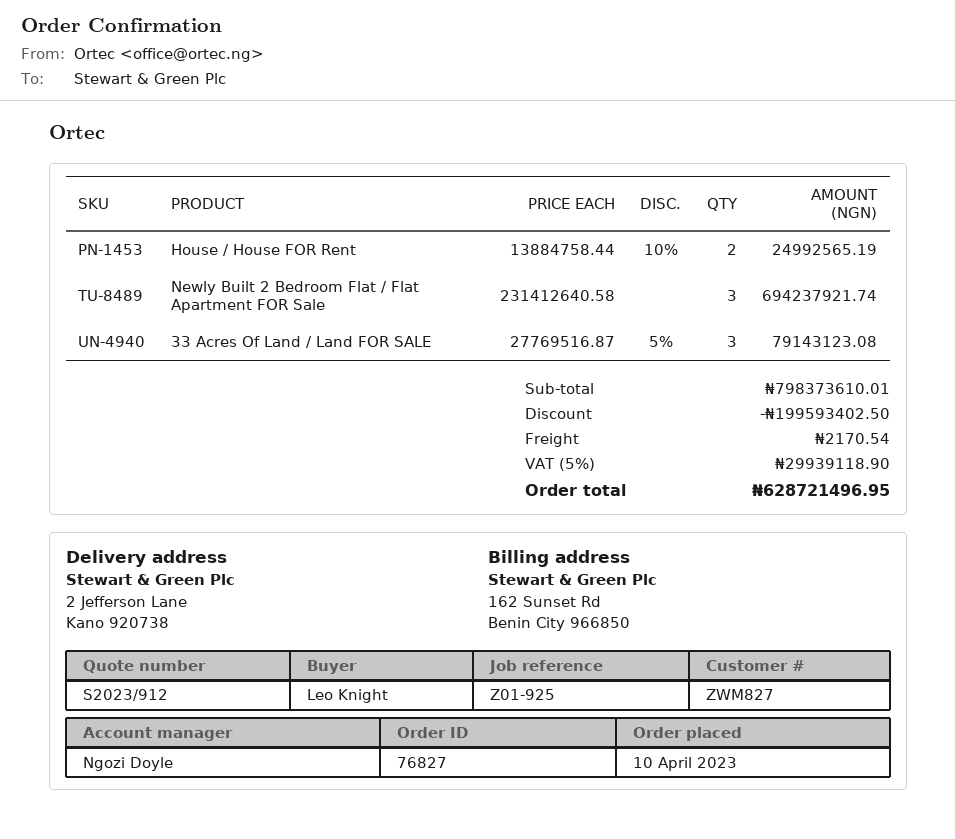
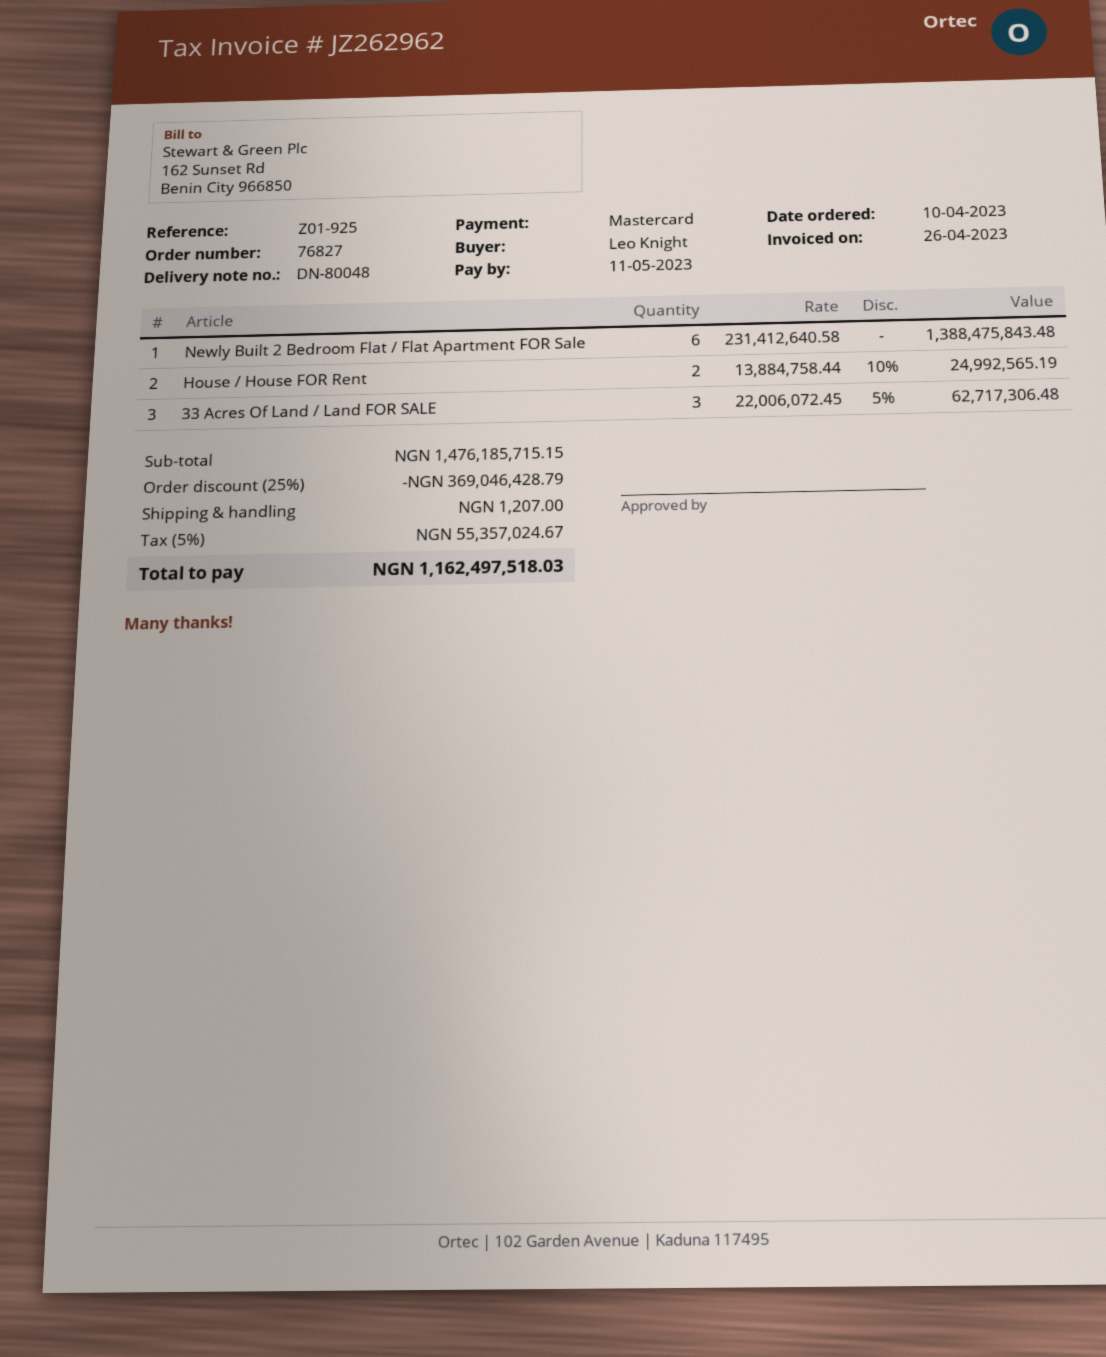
Newly Built 2 Bedroom Flat / Flat Apartment FOR Sale: 3 x 231412640.58 = 694237921.74 -> 6 x 231412640.58 = 1388475843.48
33 Acres Of Land / Land FOR SALE: 3 x 27769516.87 - 5% = 79143123.08 -> 3 x 22006072.45 - 5% = 62717306.48
subtotal: 798373610.01 -> 1476185715.15
discount: 199593402.50 -> 369046428.79
shipping: 2170.54 -> 1207.00
tax: 5% = 29939118.90 -> 5% = 55357024.67
total: 628721496.95 -> 1162497518.03

